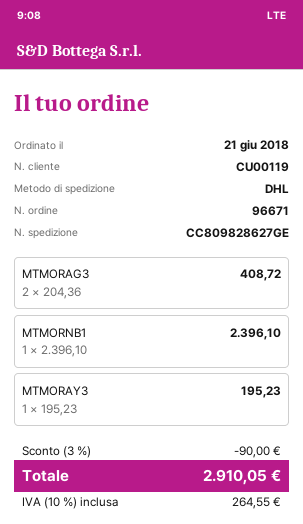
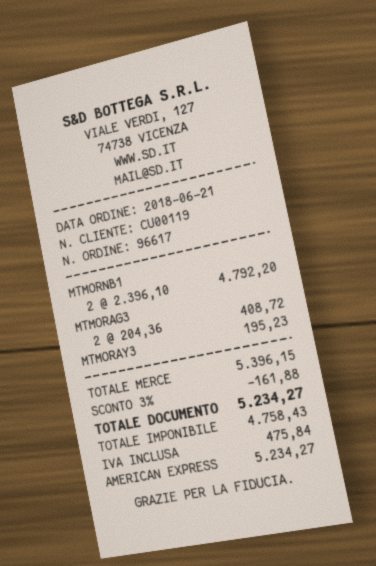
order number: 96671 -> 96617
MTMORNB1: 1 x 2396.10 = 2396.10 -> 2 x 2396.10 = 4792.20
discount: 3% = 90.00 -> 3% = 161.88
tax: 264.55 -> 475.84
total: 2910.05 -> 5234.27

